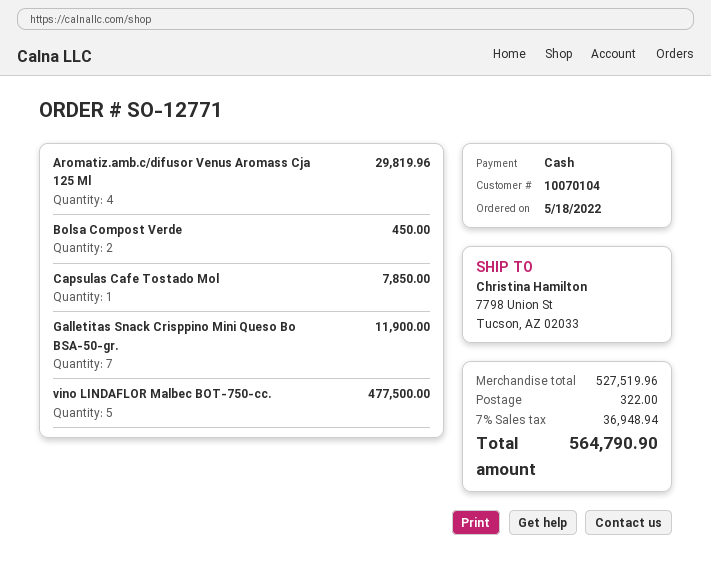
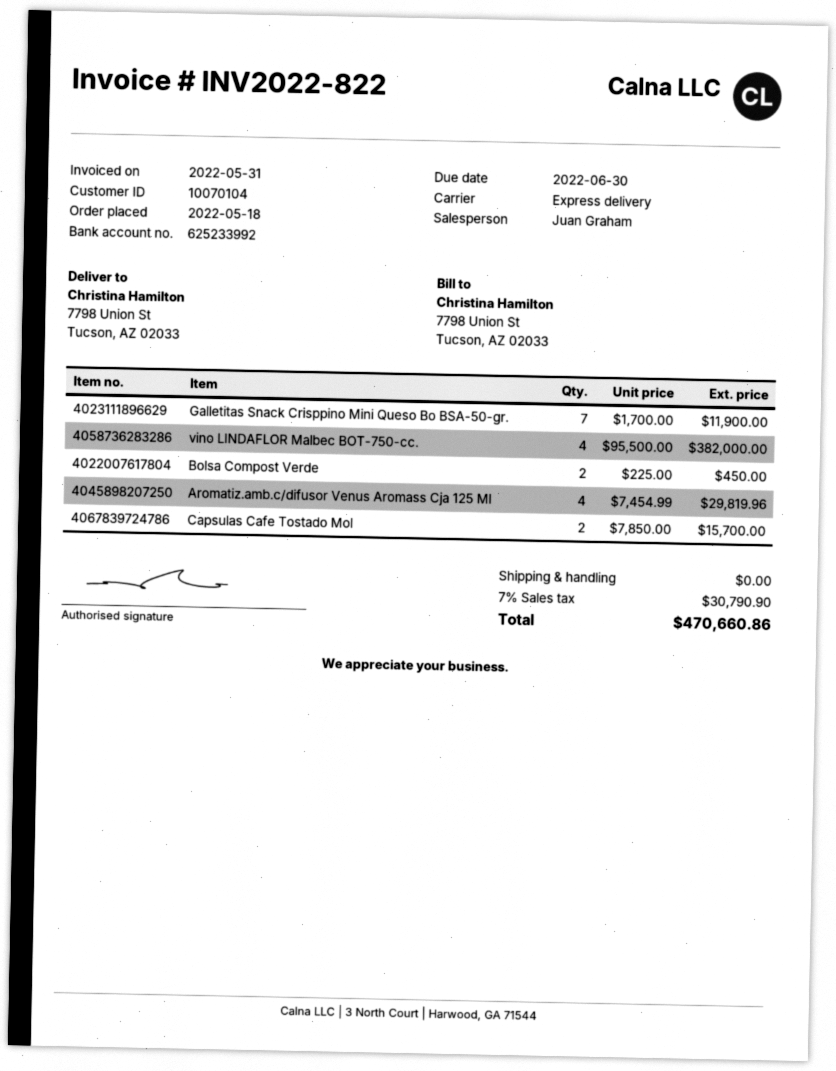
Capsulas Cafe Tostado Mol: 1 for 7850.00 -> 2 for 15700.00
vino LINDAFLOR Malbec BOT-750-cc.: 5 for 477500.00 -> 4 for 382000.00
shipping: 322.00 -> 0.00
tax: 7% = 36948.94 -> 7% = 30790.90
total: 564790.90 -> 470660.86

